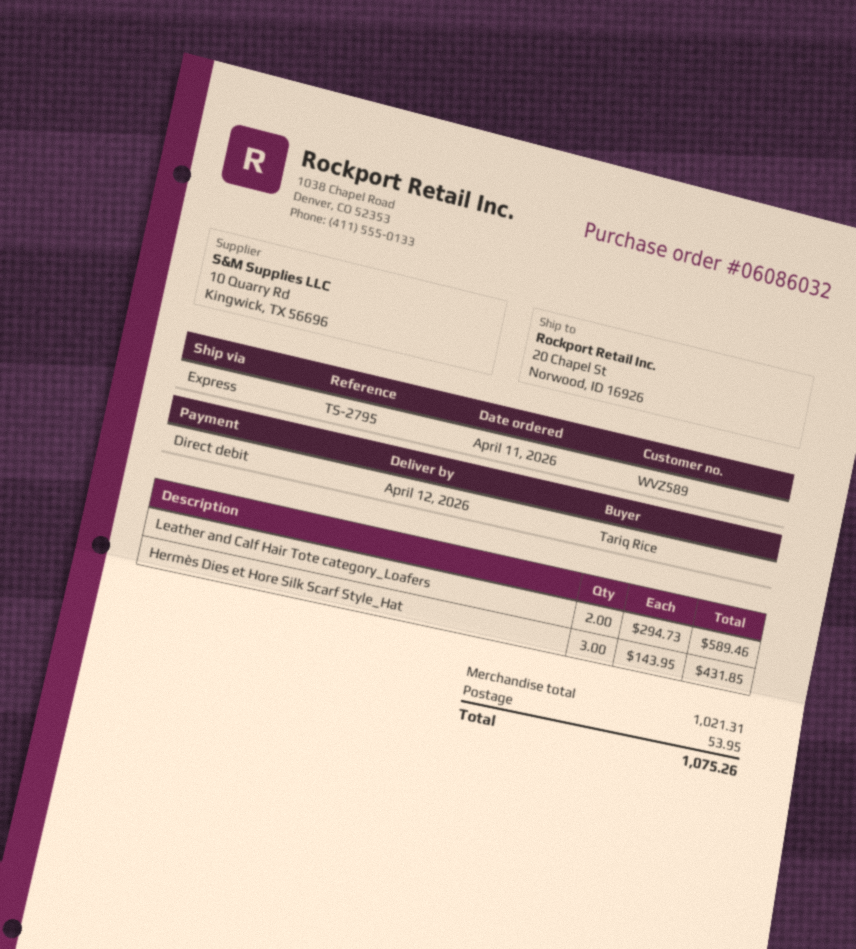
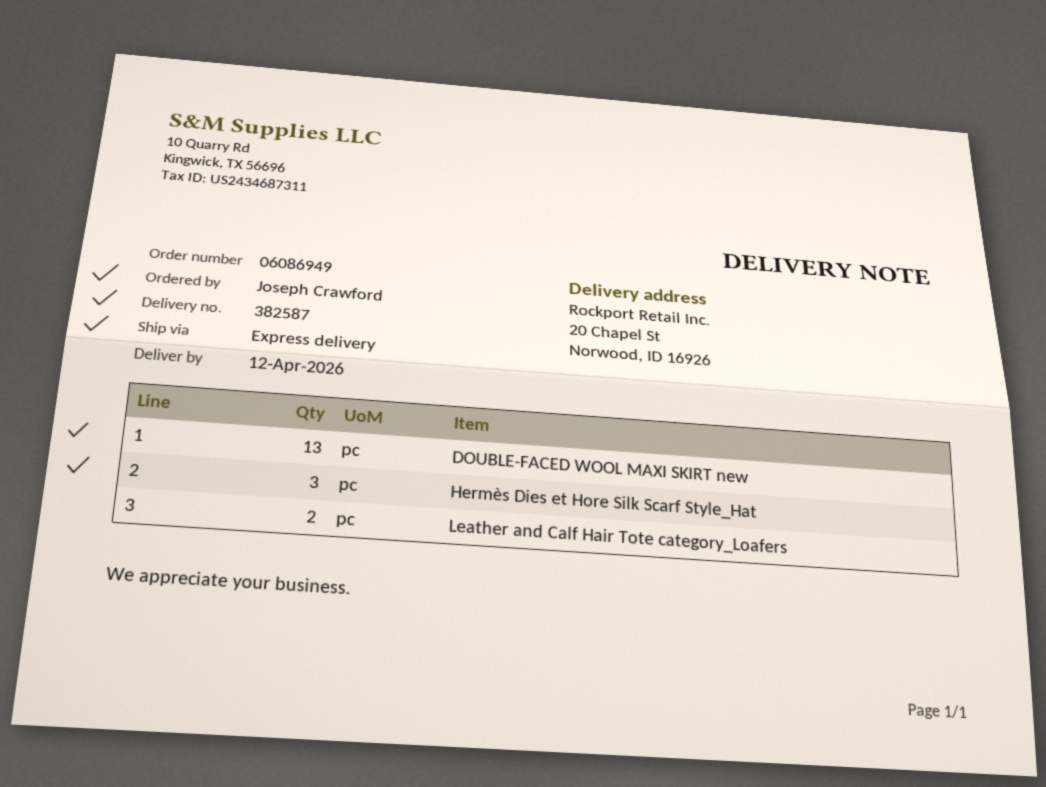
order number: 06086032 -> 06086949
ordered by: Tariq Rice -> Joseph Crawford
DOUBLE-FACED WOOL MAXI SKIRT new: none -> 13

